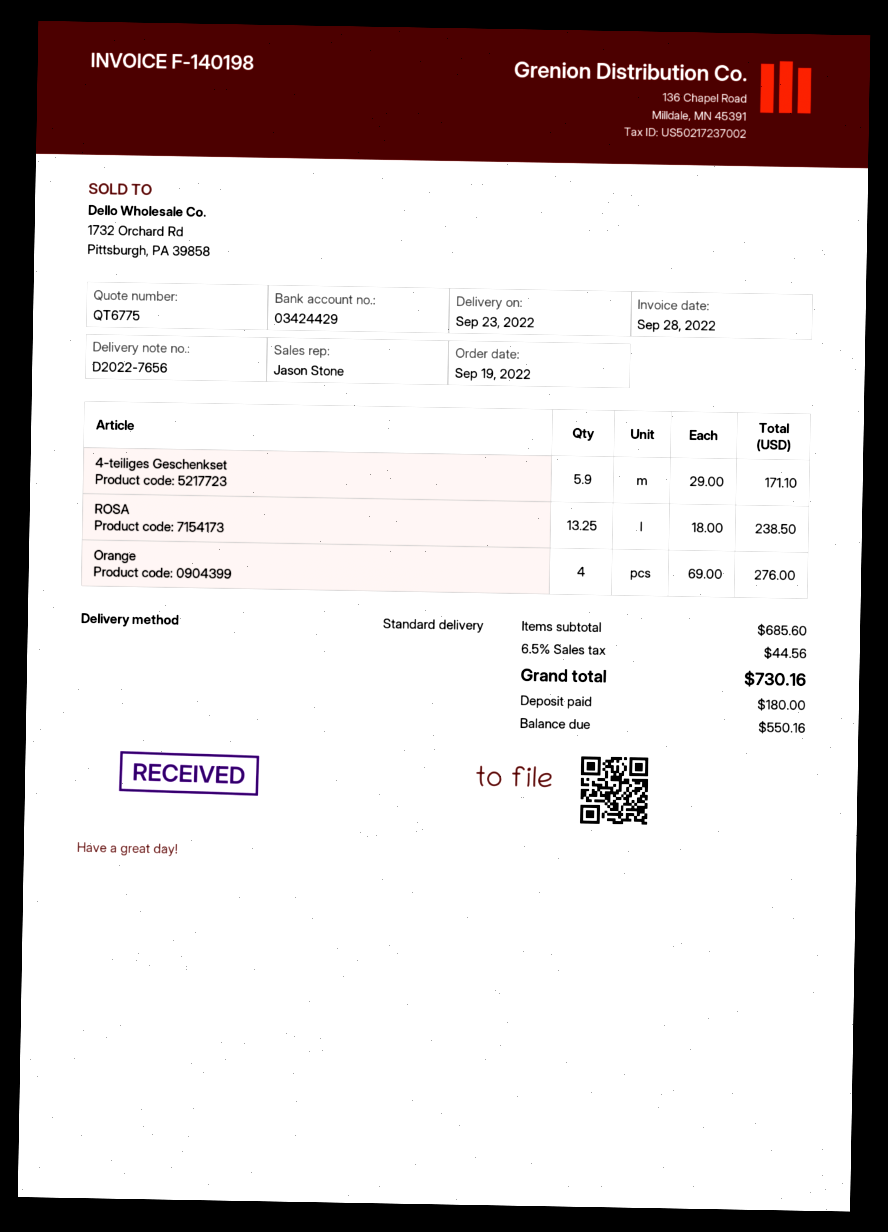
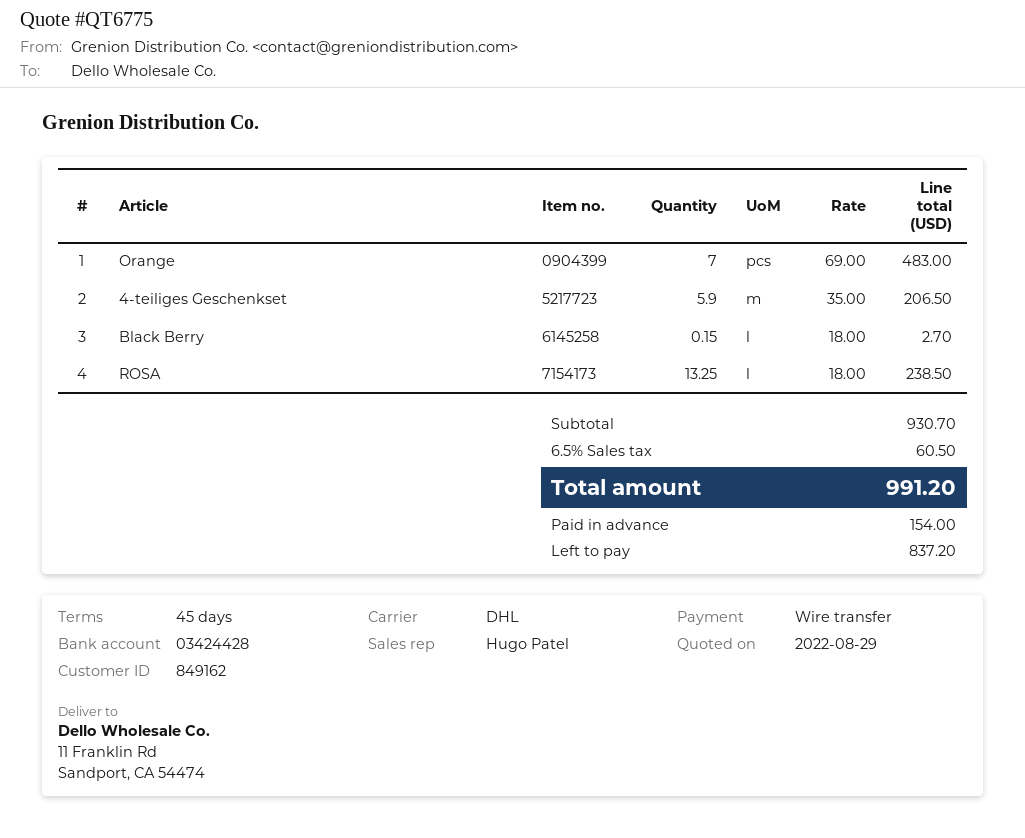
sales rep: Jason Stone -> Hugo Patel
bank account: 03424429 -> 03424428
shipping method: standard -> DHL
4-teiliges Geschenkset: 5.9 x 29.00 = 171.10 -> 5.9 x 35.00 = 206.50
Orange: 4 x 69.00 = 276.00 -> 7 x 69.00 = 483.00
Black Berry: none -> 0.15 x 18.00 = 2.70
subtotal: 685.60 -> 930.70
tax: 6.5% = 44.56 -> 6.5% = 60.50
total: 730.16 -> 991.20
deposit: 180.00 -> 154.00
balance: 550.16 -> 837.20

